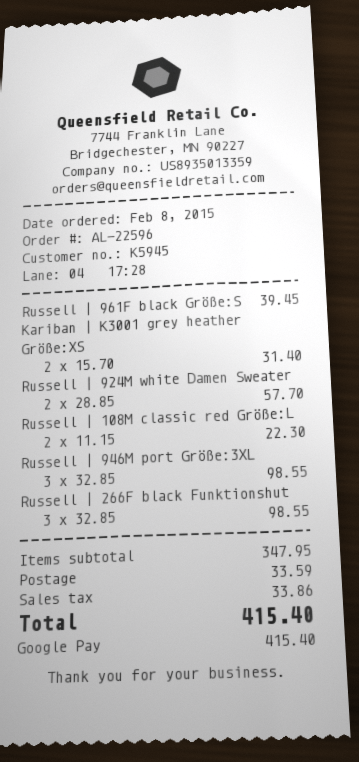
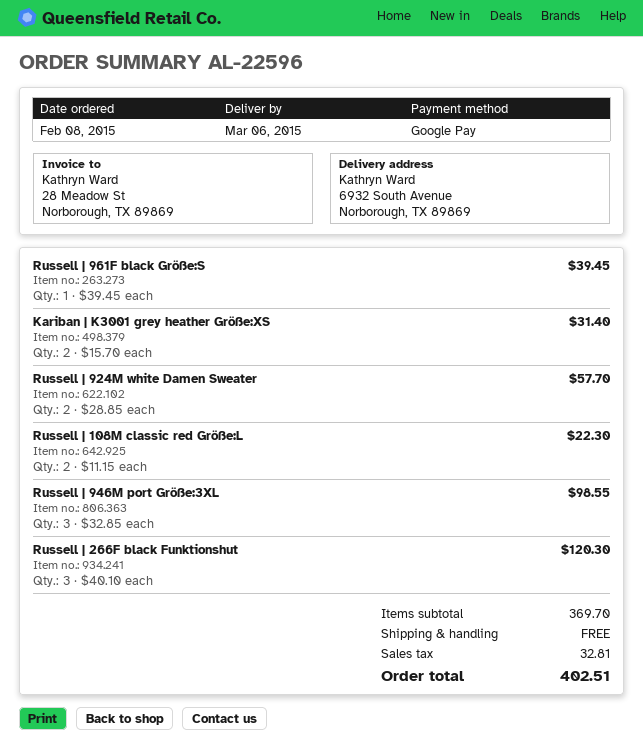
Russell | 266F black Funktionshut: 3 x 32.85 = 98.55 -> 3 x 40.10 = 120.30
subtotal: 347.95 -> 369.70
shipping: 33.59 -> 0.00
tax: 33.86 -> 32.81
total: 415.40 -> 402.51

